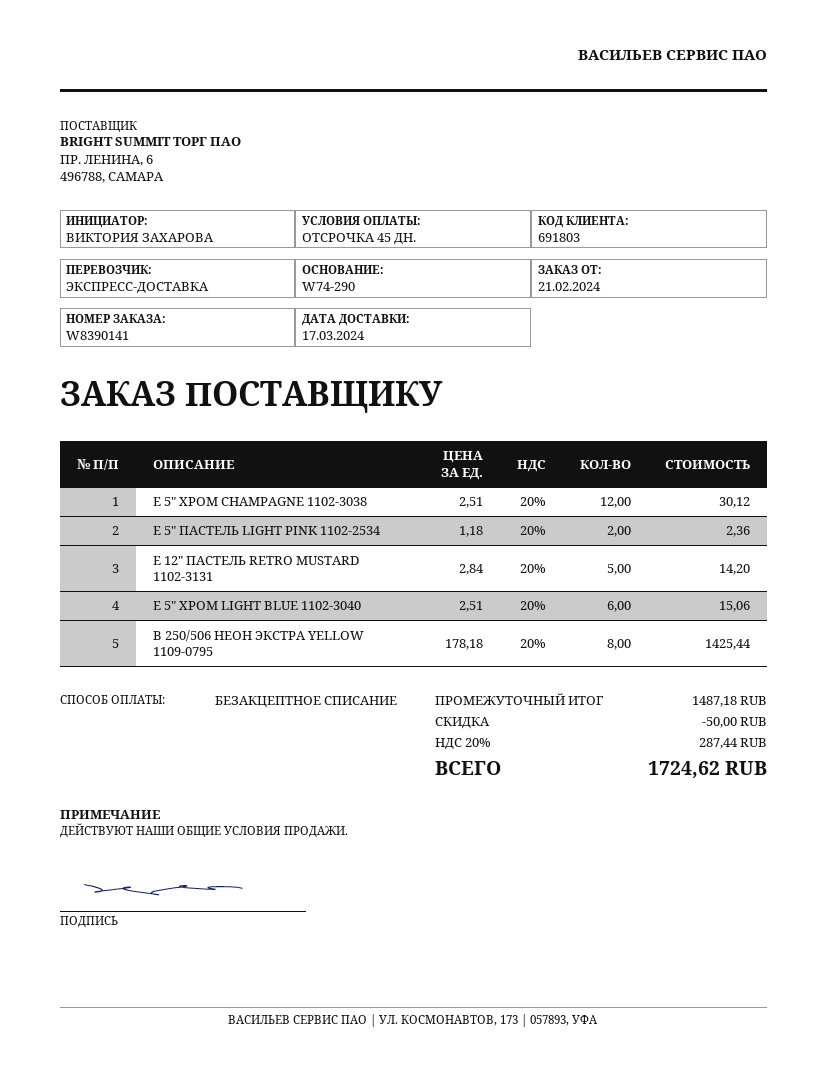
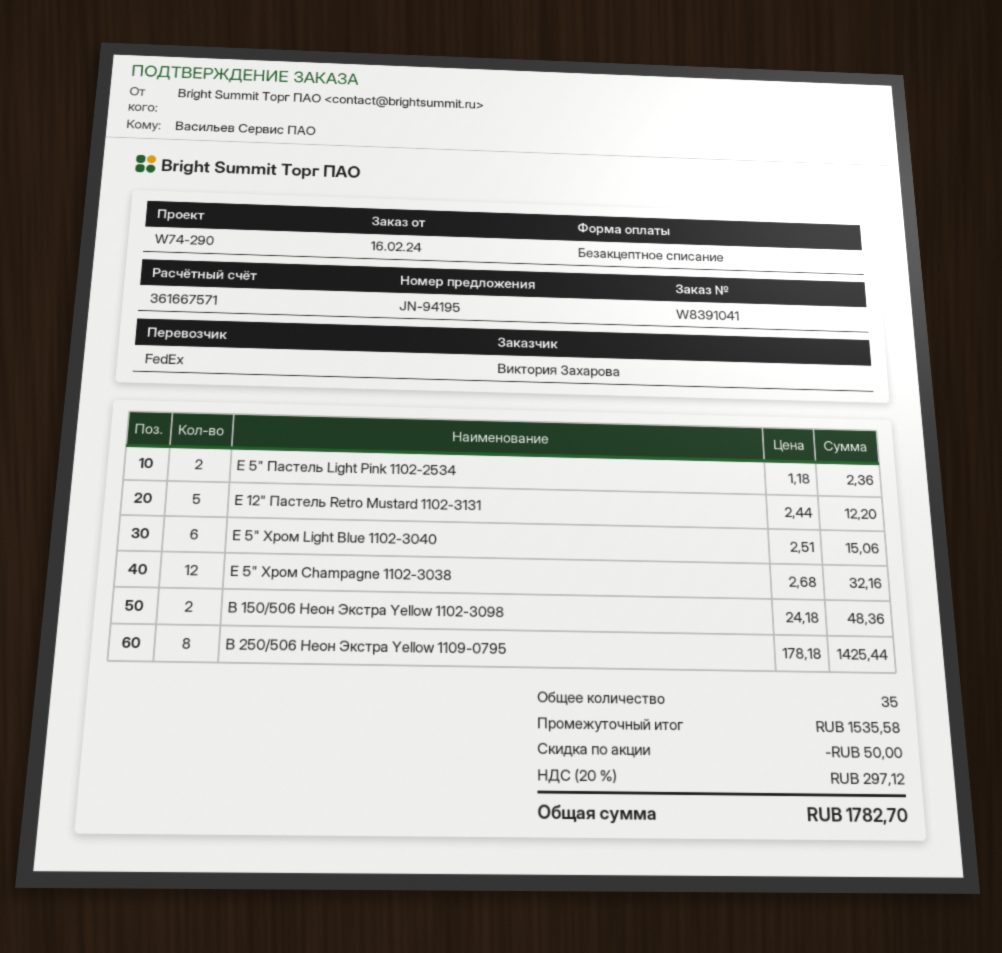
order number: W8390141 -> W8391041
order date: 2024-02-21 -> 2024-02-16
shipping method: express -> FedEx
Е 5" ХРОМ CHAMPAGNE 1102-3038: 12 x 2.51 = 30.12 -> 12 x 2.68 = 32.16
Е 12" ПАСТЕЛЬ RETRO MUSTARD 1102-3131: 5 x 2.84 = 14.20 -> 5 x 2.44 = 12.20
В 150/506 Неон Экстра Yellow 1102-3098: none -> 2 x 24.18 = 48.36
subtotal: 1487.18 -> 1535.58
tax: 20% = 287.44 -> 20% = 297.12
total: 1724.62 -> 1782.70

